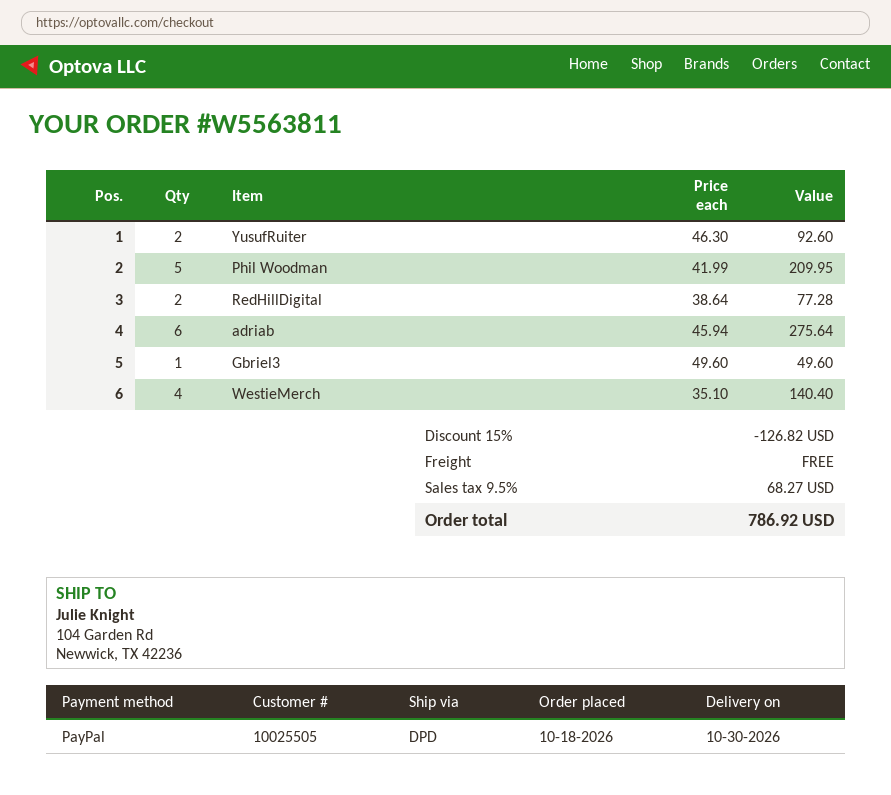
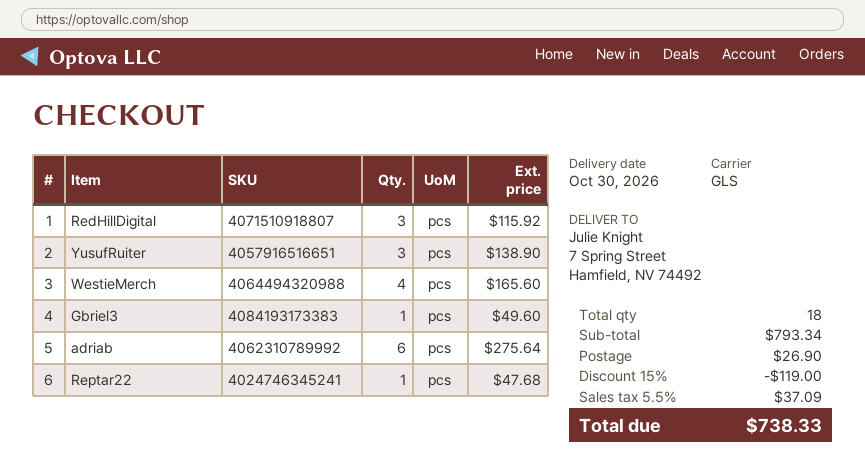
shipping method: DPD -> GLS
ship to: 104 Garden Rd, Newwick, TX 42236 -> 7 Spring Street, Hamfield, NV 74492
YusufRuiter: 2 for 92.60 -> 3 for 138.90
Phil Woodman: 5 for 209.95 -> none
RedHillDigital: 2 for 77.28 -> 3 for 115.92
WestieMerch: 4 for 140.40 -> 4 for 165.60
Reptar22: none -> 1 for 47.68
discount: 15% = 126.82 -> 15% = 119.00
shipping: 0.00 -> 26.90
tax: 9.5% = 68.27 -> 5.5% = 37.09
total: 786.92 -> 738.33

